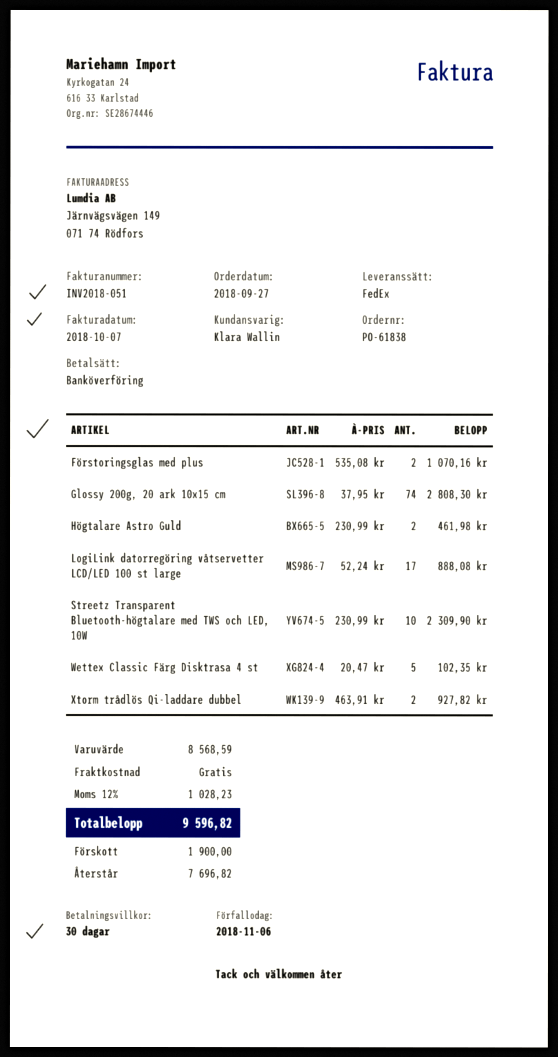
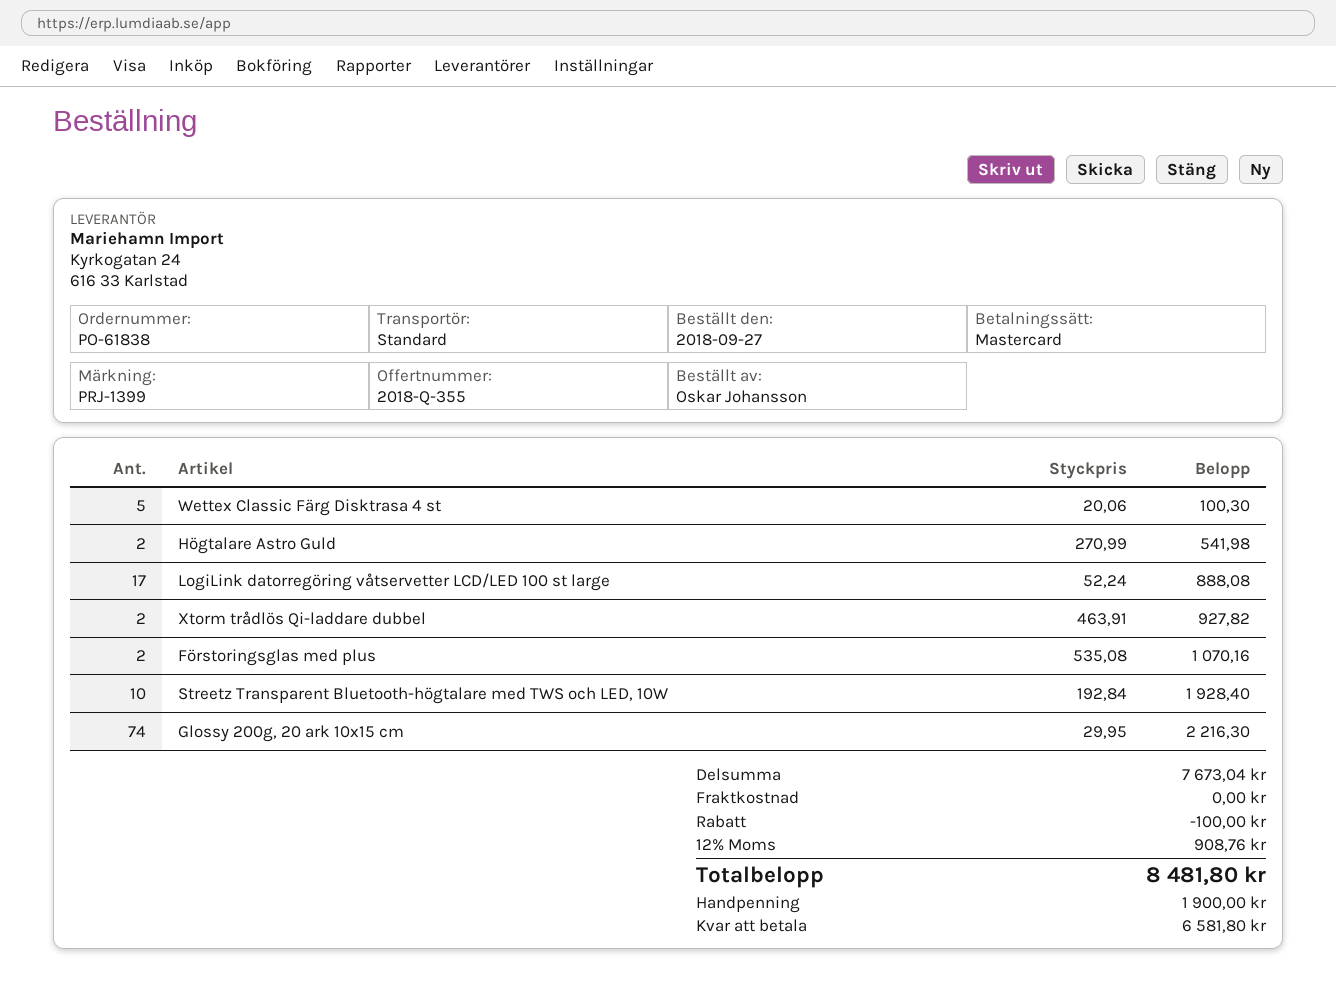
payment method: bank transfer -> Mastercard
shipping method: FedEx -> standard
Glossy 200g, 20 ark 10x15 cm: 74 x 37.95 = 2808.30 -> 74 x 29.95 = 2216.30
Högtalare Astro Guld: 2 x 230.99 = 461.98 -> 2 x 270.99 = 541.98
Streetz Transparent Bluetooth-högtalare med TWS och LED, 10W: 10 x 230.99 = 2309.90 -> 10 x 192.84 = 1928.40
Wettex Classic Färg Disktrasa 4 st: 5 x 20.47 = 102.35 -> 5 x 20.06 = 100.30
subtotal: 8568.59 -> 7673.04
discount: none -> 100.00
tax: 12% = 1028.23 -> 12% = 908.76
total: 9596.82 -> 8481.80
balance: 7696.82 -> 6581.80

